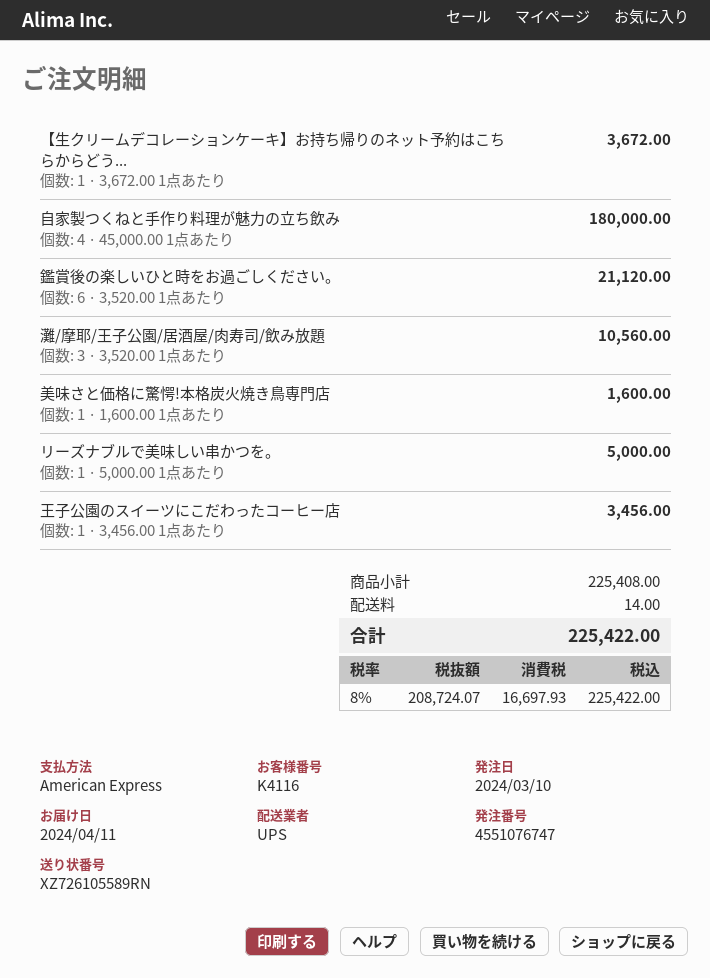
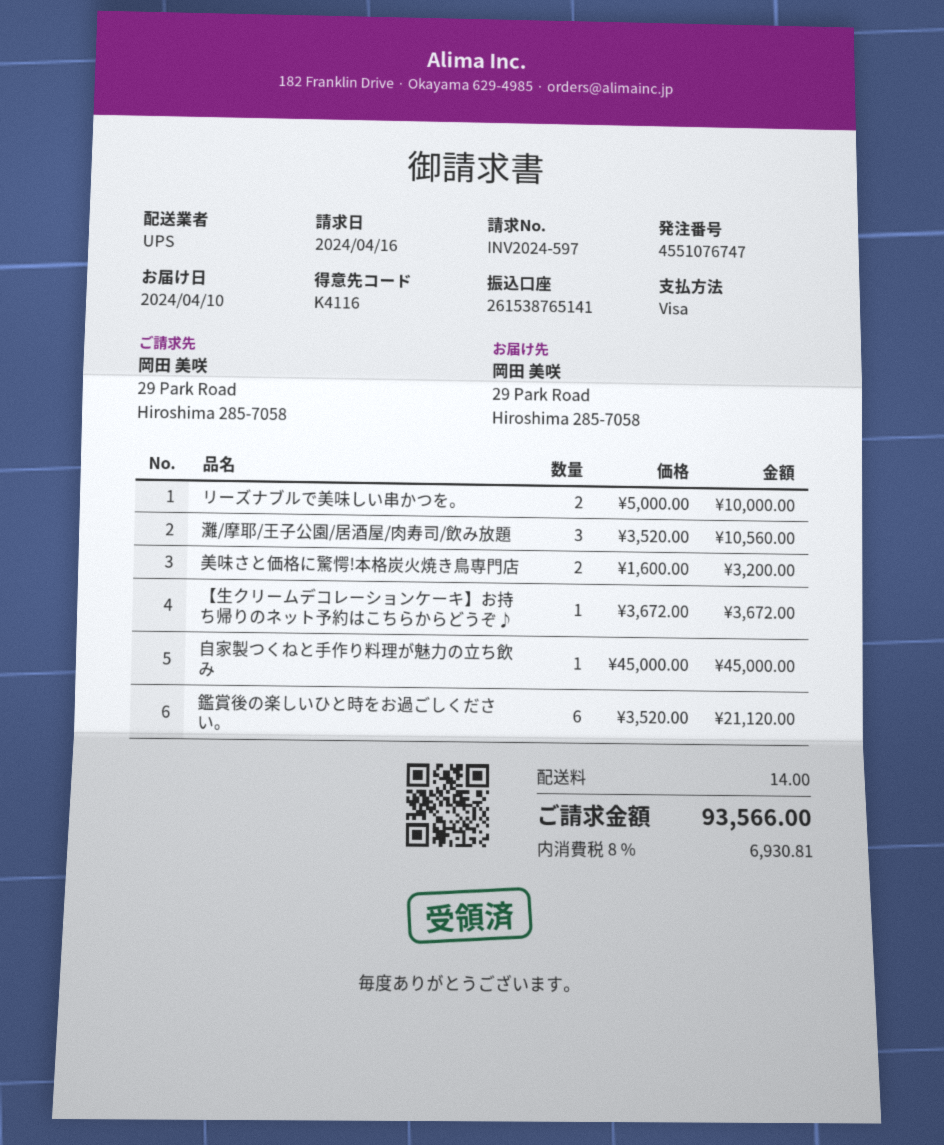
delivery date: 2024-04-11 -> 2024-04-10
payment method: American Express -> Visa
自家製つくねと手作り料理が魅力の立ち飲み: 4 x 45000.00 = 180000.00 -> 1 x 45000.00 = 45000.00
美味さと価格に驚愕!本格炭火焼き鳥専門店: 1 x 1600.00 = 1600.00 -> 2 x 1600.00 = 3200.00
リーズナブルで美味しい串かつを。: 1 x 5000.00 = 5000.00 -> 2 x 5000.00 = 10000.00
王子公園のスイーツにこだわったコーヒー店: 1 x 3456.00 = 3456.00 -> none
tax: 8% = 16697.93 -> 8% = 6930.81
total: 225422.00 -> 93566.00

